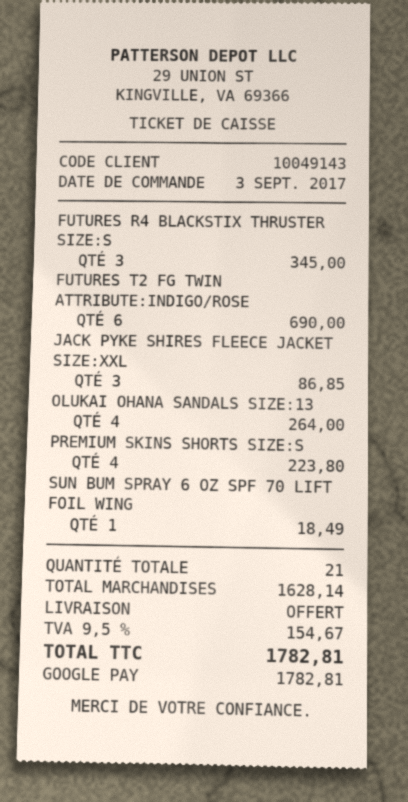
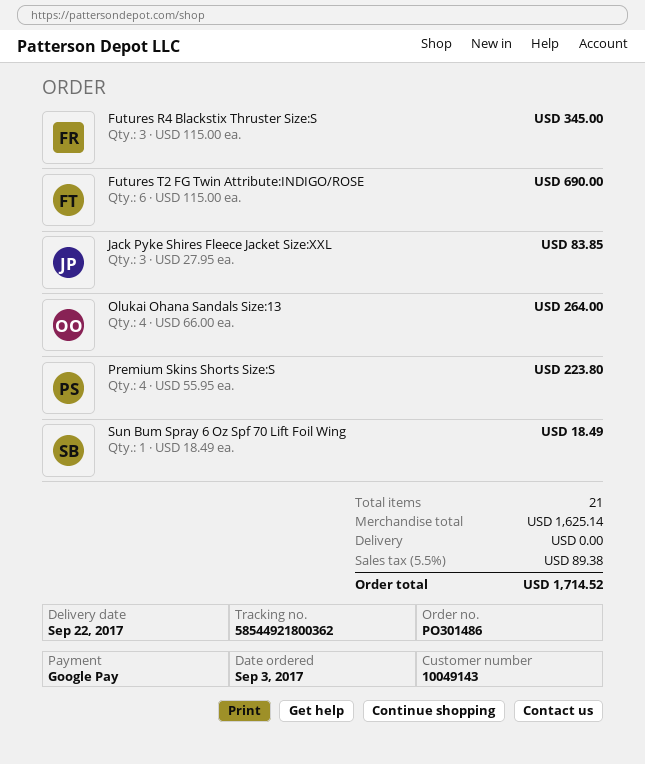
JACK PYKE SHIRES FLEECE JACKET SIZE:XXL: 3 for 86.85 -> 3 for 83.85
subtotal: 1628.14 -> 1625.14
tax: 9.5% = 154.67 -> 5.5% = 89.38
total: 1782.81 -> 1714.52

